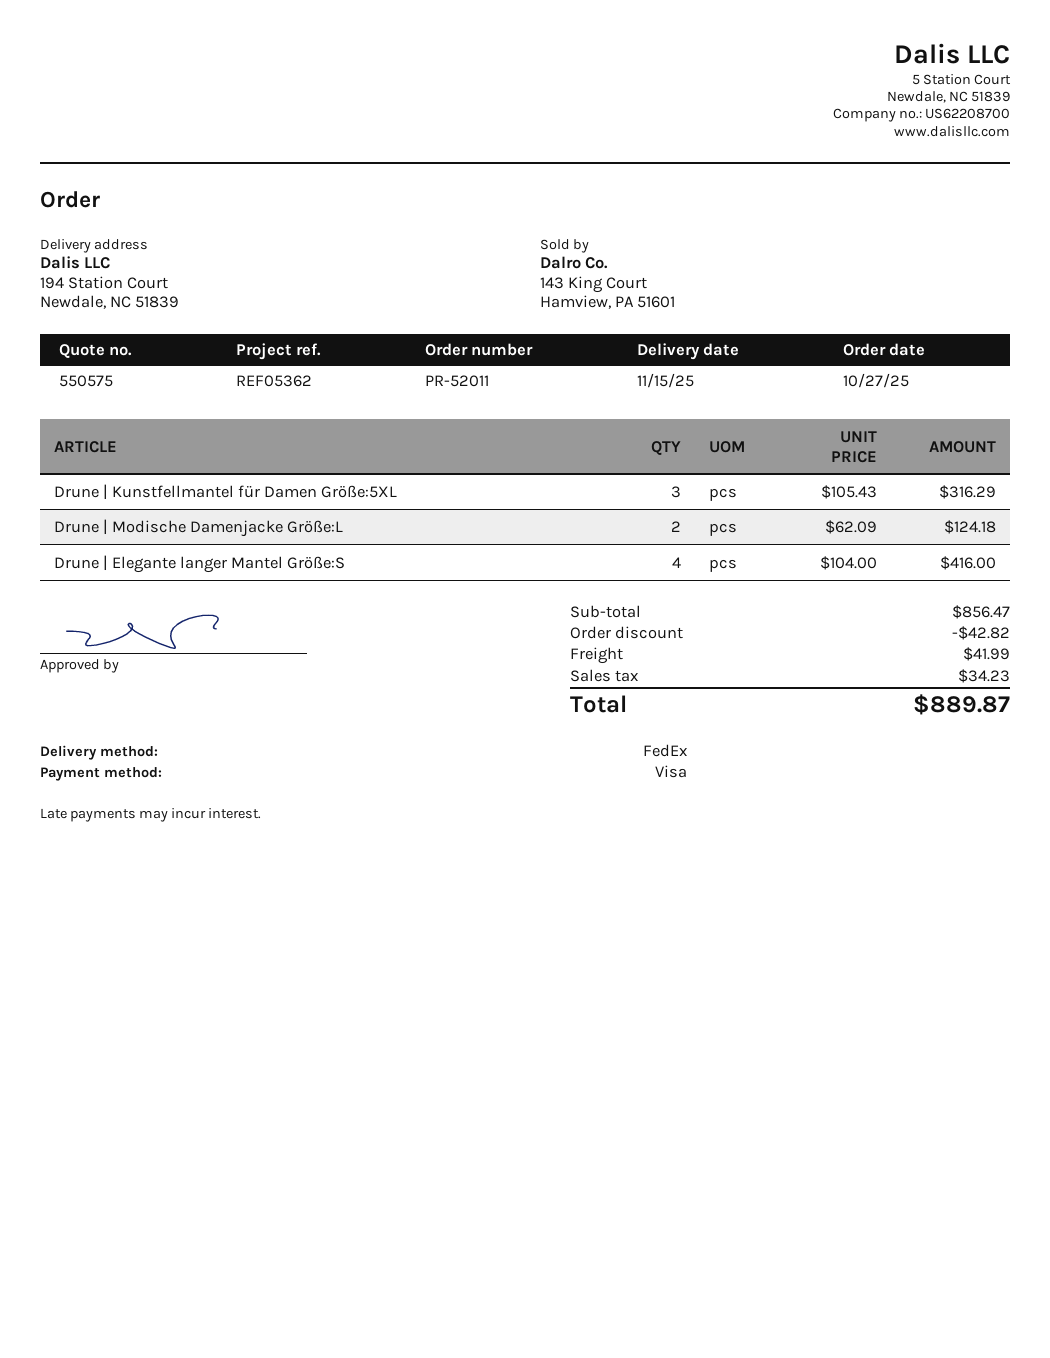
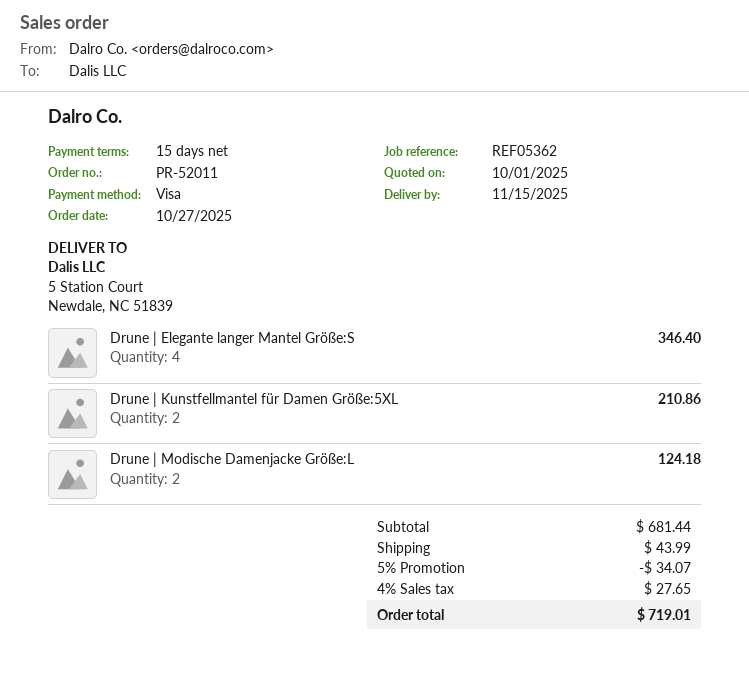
ship to: 194 Station Court, Newdale, NC 51839 -> 5 Station Court, Newdale, NC 51839
Drune | Kunstfellmantel für Damen Größe:5XL: 3 for 316.29 -> 2 for 210.86
Drune | Elegante langer Mantel Größe:S: 4 for 416.00 -> 4 for 346.40
subtotal: 856.47 -> 681.44
discount: 42.82 -> 34.07
shipping: 41.99 -> 43.99
tax: 34.23 -> 27.65
total: 889.87 -> 719.01

